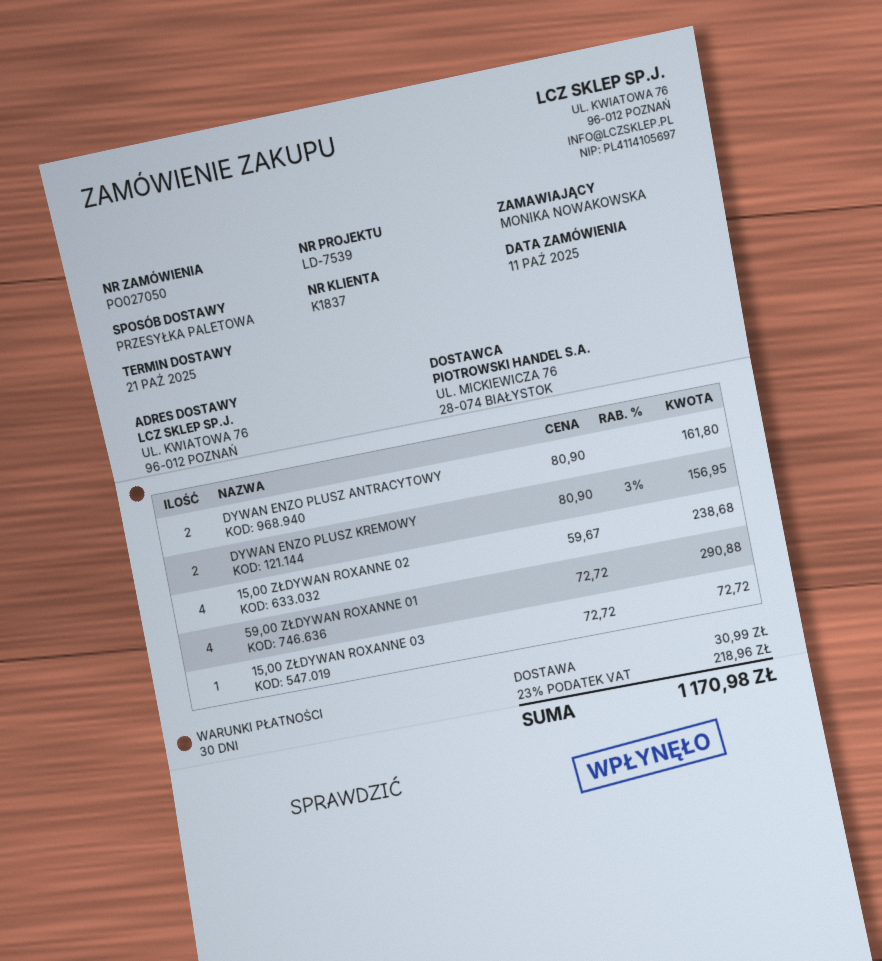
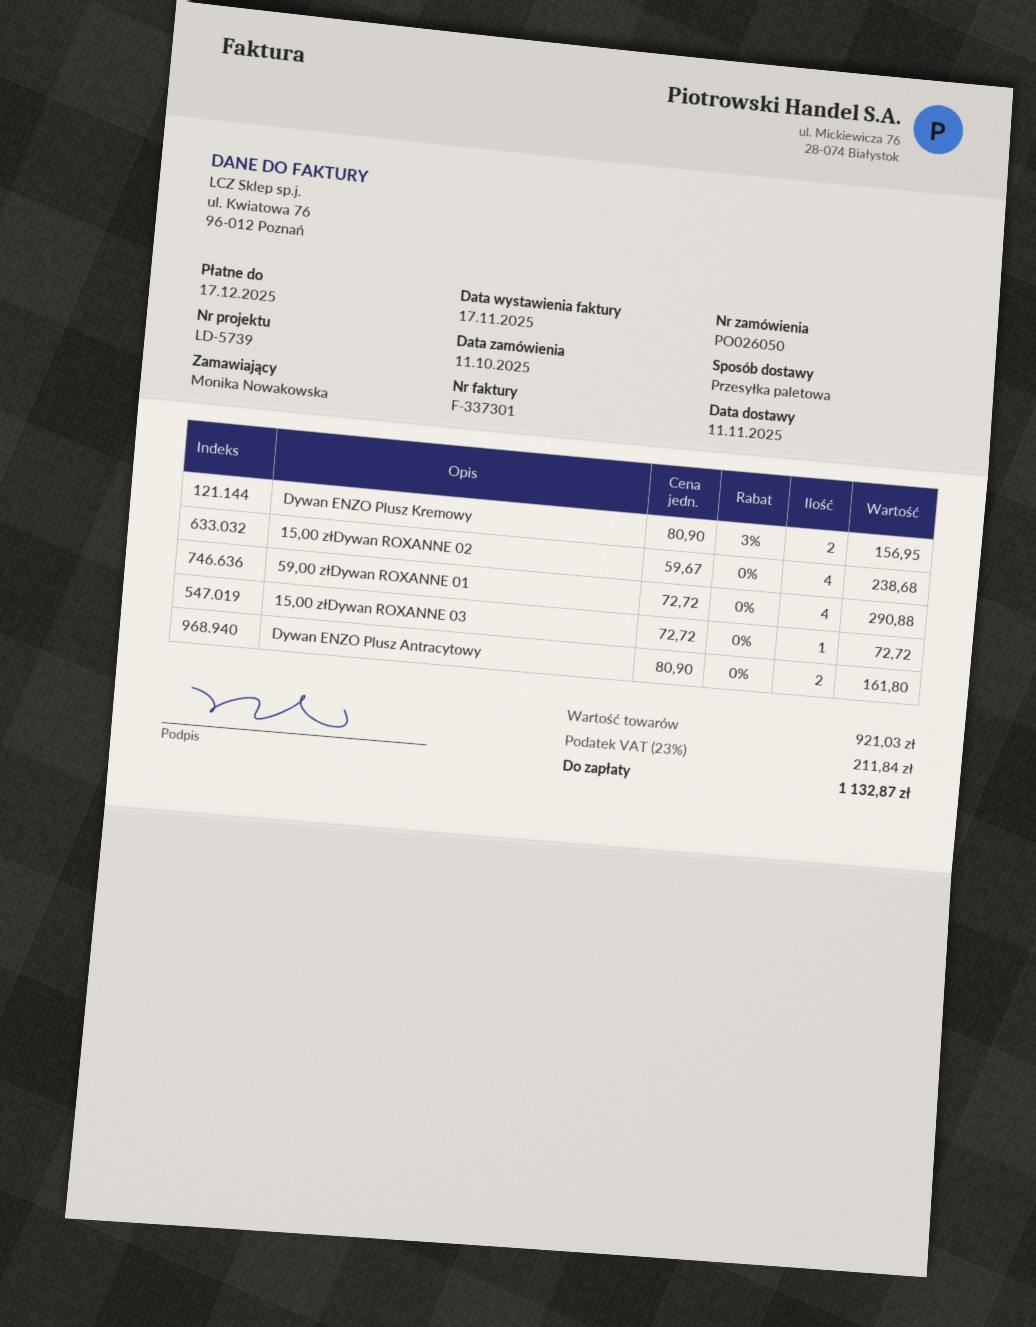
order number: PO027050 -> PO026050
delivery date: 2025-10-21 -> 2025-11-11
reference: LD-7539 -> LD-5739
shipping: 30.99 -> none
tax: 23% = 218.96 -> 23% = 211.84
total: 1170.98 -> 1132.87

